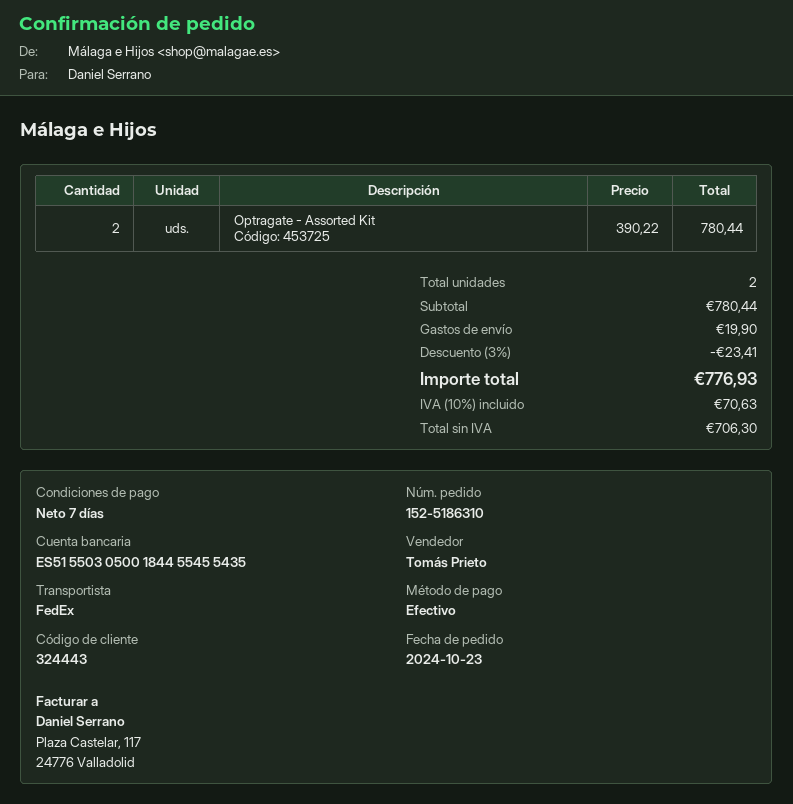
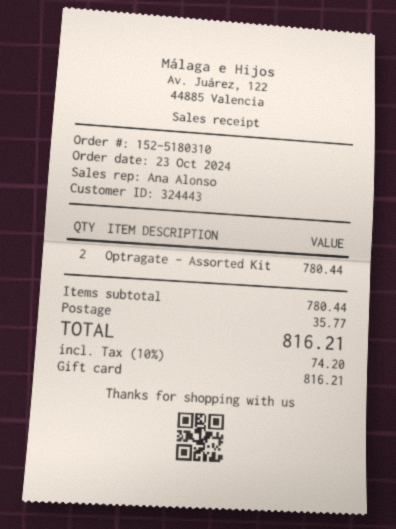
order number: 152-5186310 -> 152-5180310
sales rep: Tomás Prieto -> Ana Alonso
payment method: cash -> gift card
discount: 3% = 23.41 -> none
shipping: 19.90 -> 35.77
tax: 10% = 70.63 -> 10% = 74.20
total: 776.93 -> 816.21

